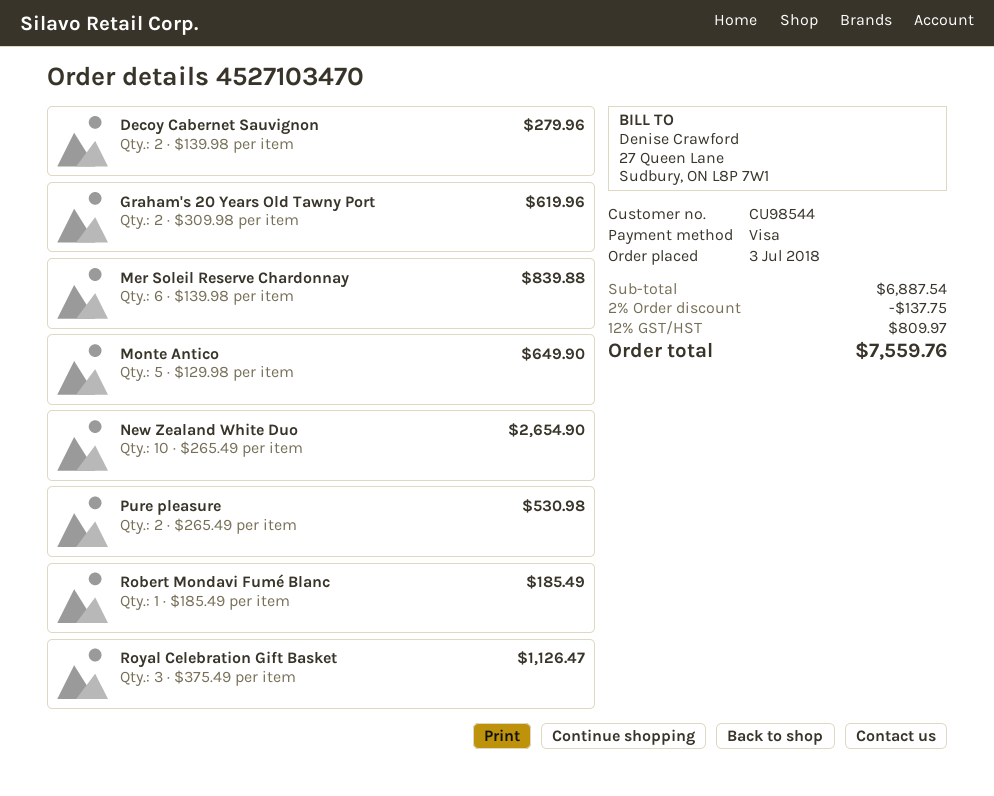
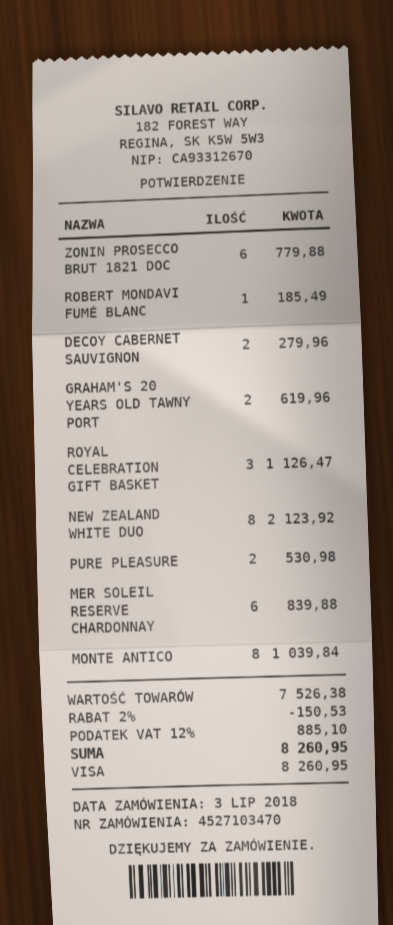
Monte Antico: 5 for 649.90 -> 8 for 1039.84
New Zealand White Duo: 10 for 2654.90 -> 8 for 2123.92
ZONIN PROSECCO BRUT 1821 DOC: none -> 6 for 779.88
subtotal: 6887.54 -> 7526.38
discount: 2% = 137.75 -> 2% = 150.53
tax: 12% = 809.97 -> 12% = 885.10
total: 7559.76 -> 8260.95

